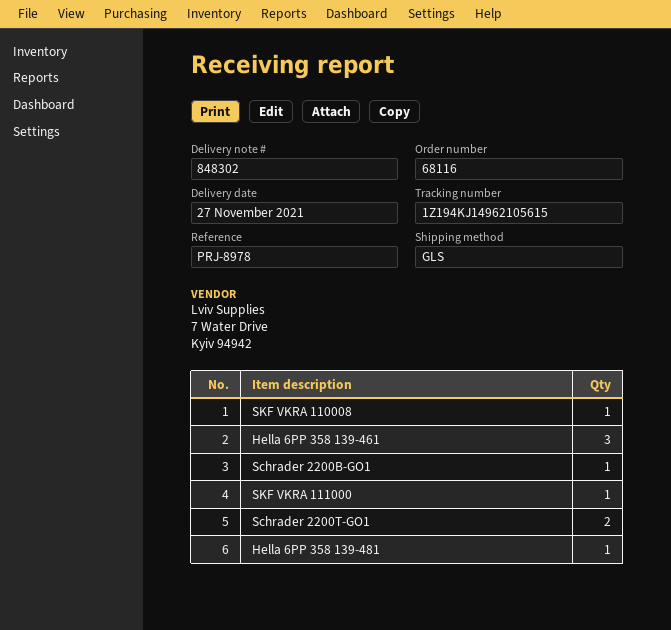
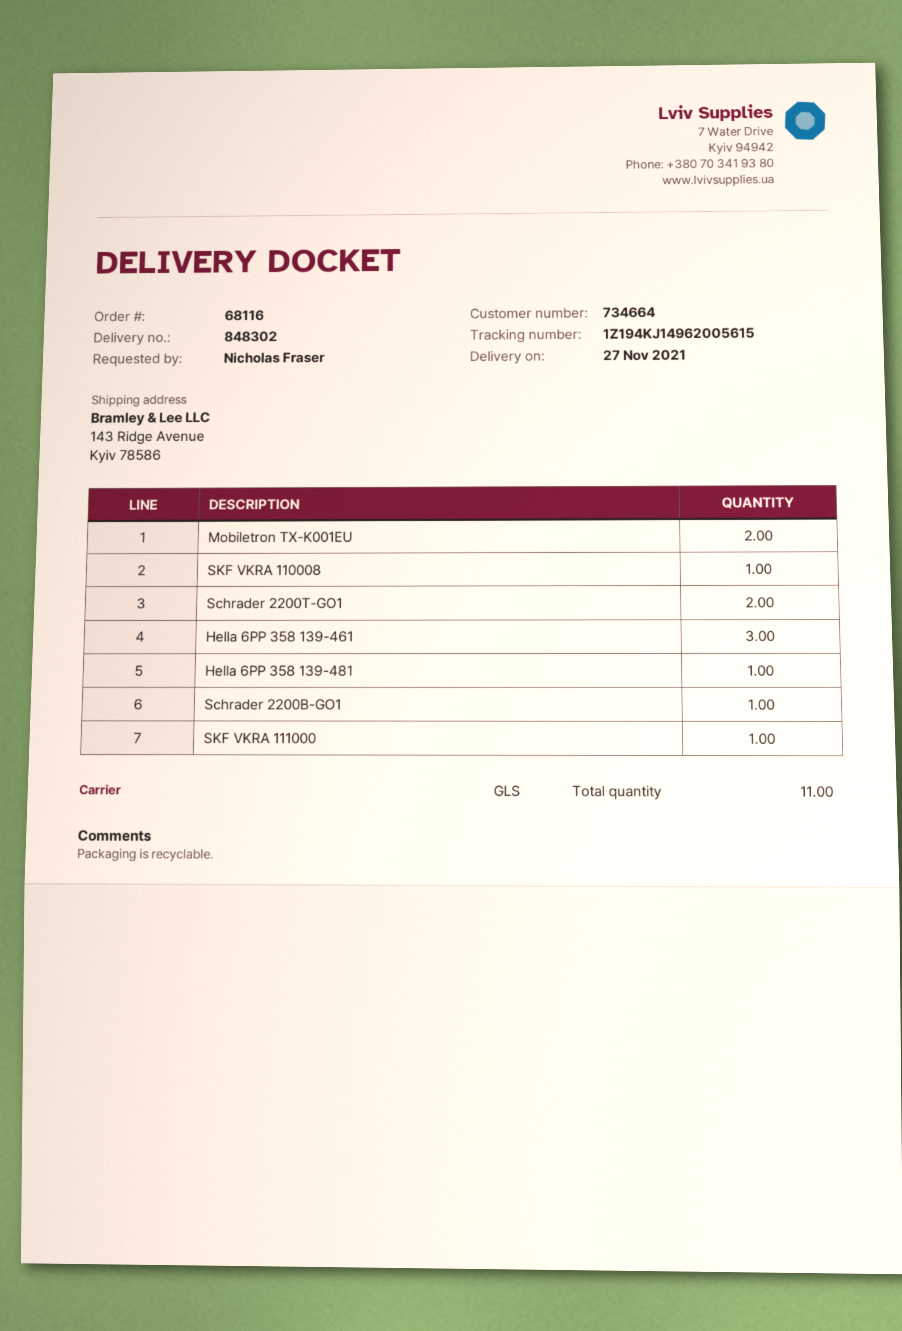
tracking number: 1Z194KJ14962105615 -> 1Z194KJ14962005615
Mobiletron TX-K001EU: none -> 2

